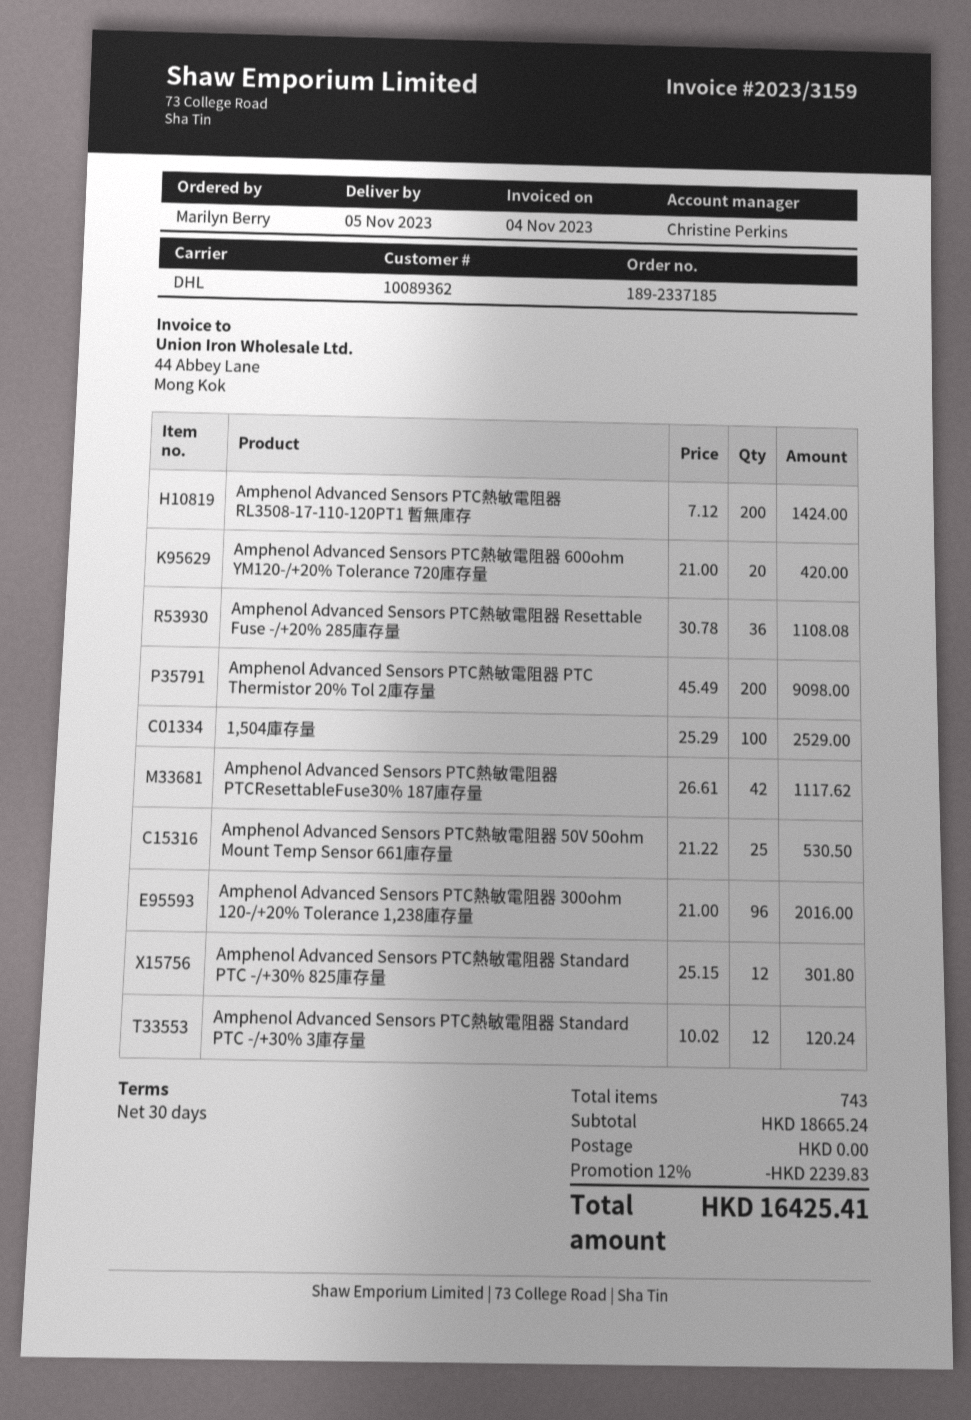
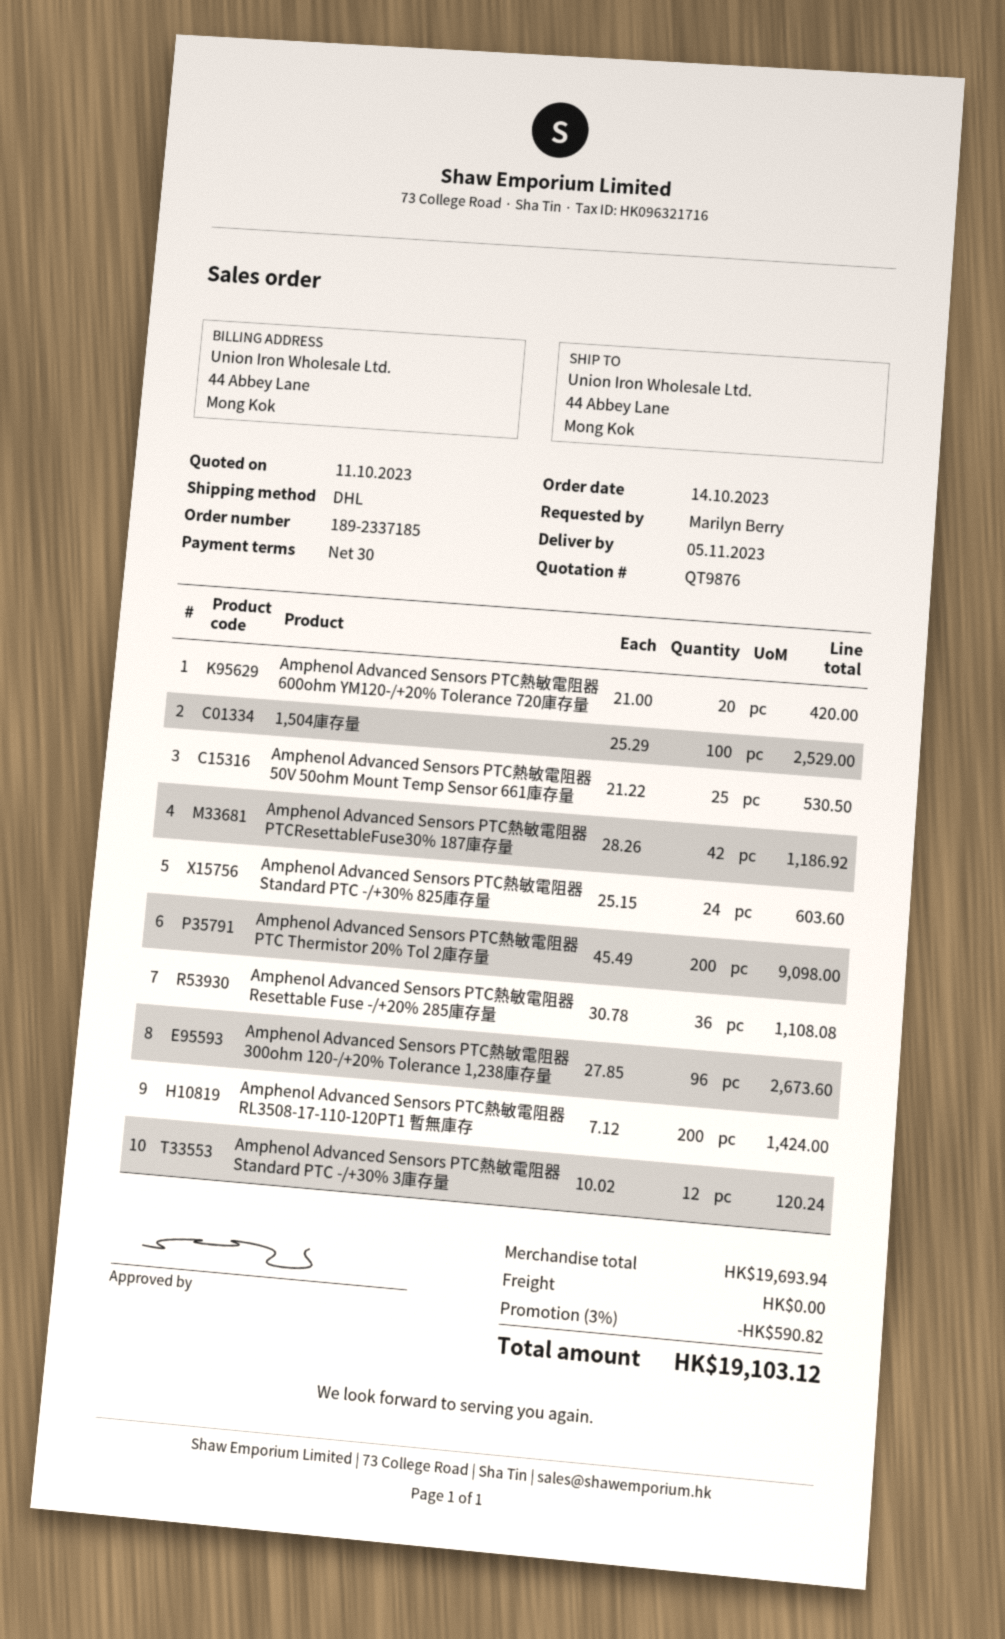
Amphenol Advanced Sensors PTC熱敏電阻器 PTCResettableFuse30% 187庫存量: 42 x 26.61 = 1117.62 -> 42 x 28.26 = 1186.92
Amphenol Advanced Sensors PTC熱敏電阻器 300ohm 120-/+20% Tolerance 1,238庫存量: 96 x 21.00 = 2016.00 -> 96 x 27.85 = 2673.60
Amphenol Advanced Sensors PTC熱敏電阻器 Standard PTC -/+30% 825庫存量: 12 x 25.15 = 301.80 -> 24 x 25.15 = 603.60
subtotal: 18665.24 -> 19693.94
discount: 12% = 2239.83 -> 3% = 590.82
total: 16425.41 -> 19103.12

